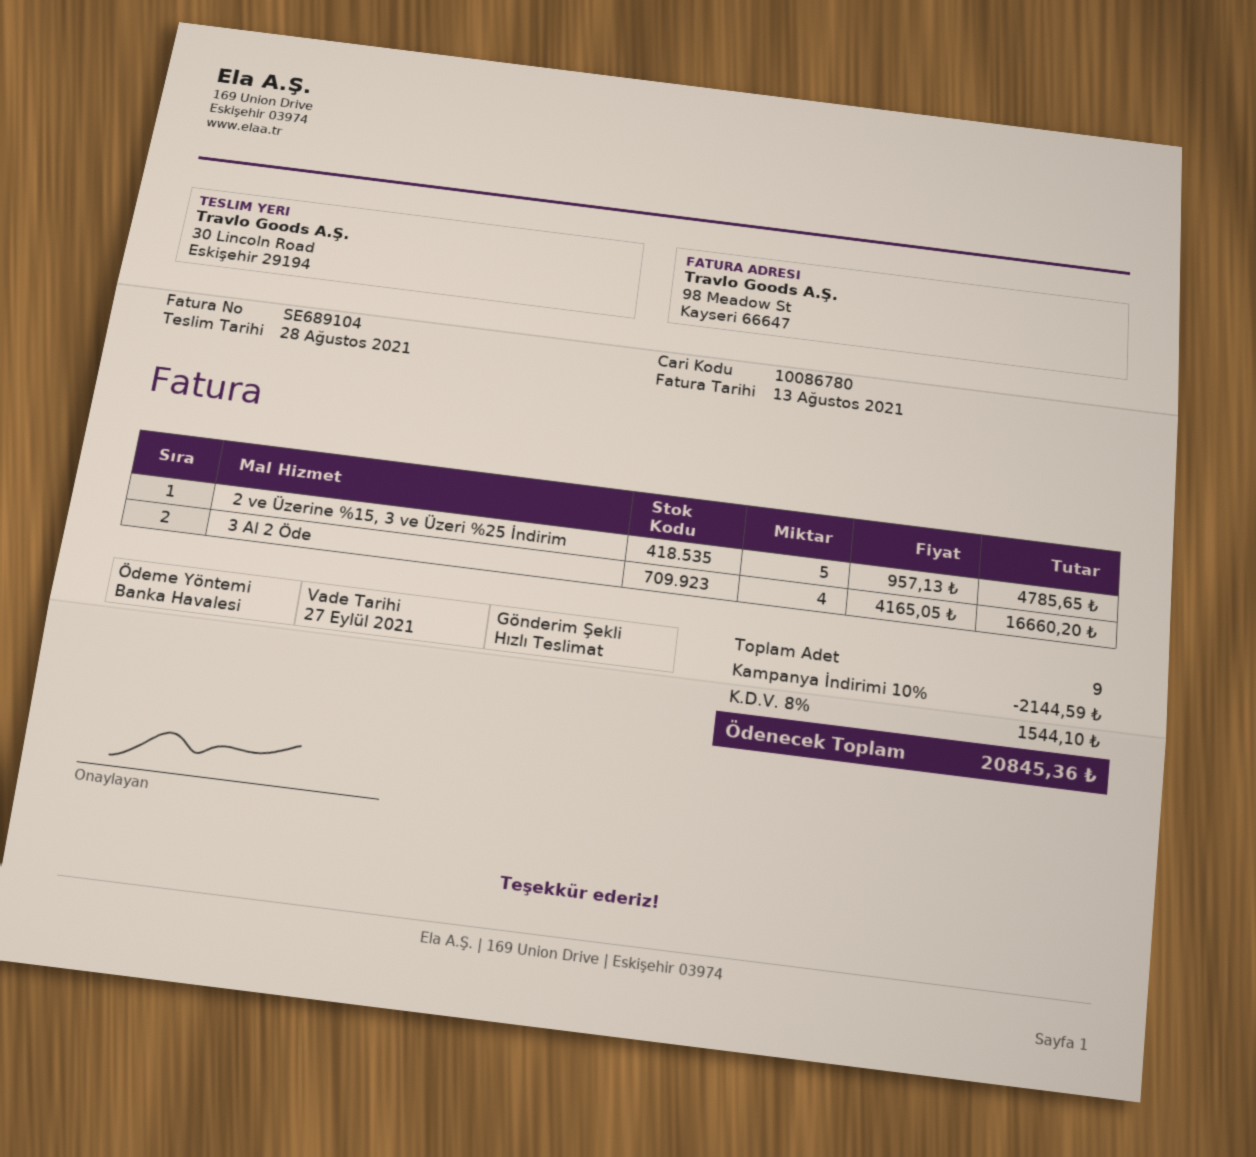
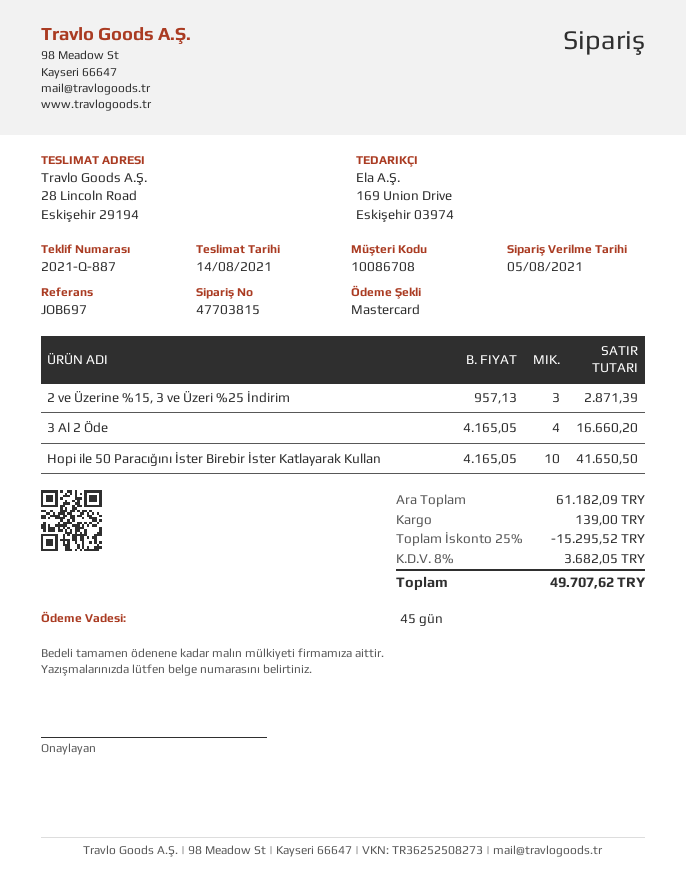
delivery date: 2021-08-28 -> 2021-08-14
customer number: 10086780 -> 10086708
payment method: bank transfer -> Mastercard
ship to: 30 Lincoln Road, Eskişehir 29194 -> 28 Lincoln Road, Eskişehir 29194
2 ve Üzerine %15, 3 ve Üzeri %25 İndirim: 5 x 957.13 = 4785.65 -> 3 x 957.13 = 2871.39
Hopi ile 50 Paracığını İster Birebir İster Katlayarak Kullan: none -> 10 x 4165.05 = 41650.50
discount: 10% = 2144.59 -> 25% = 15295.52
shipping: none -> 139.00
tax: 8% = 1544.10 -> 8% = 3682.05
total: 20845.36 -> 49707.62

